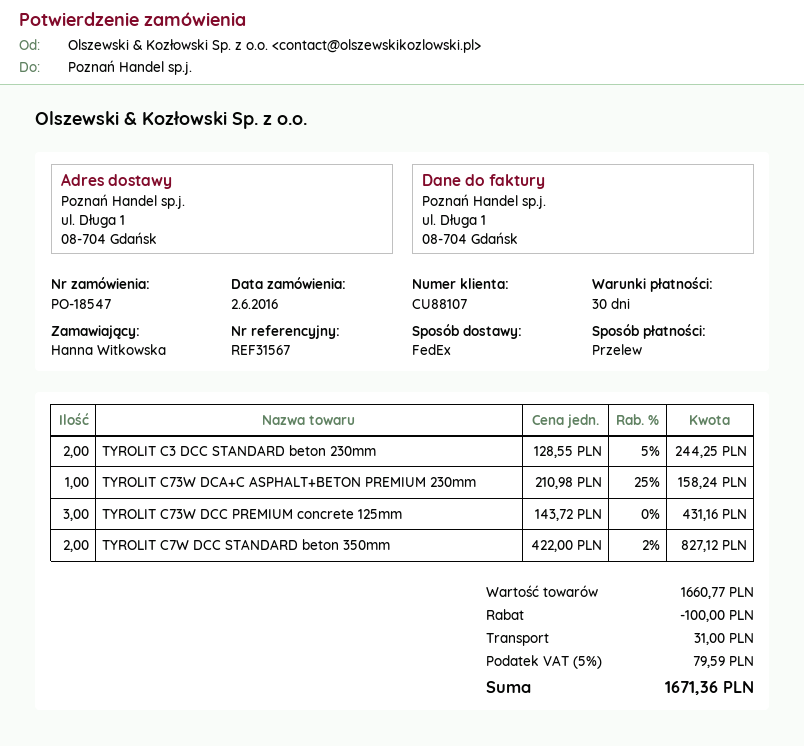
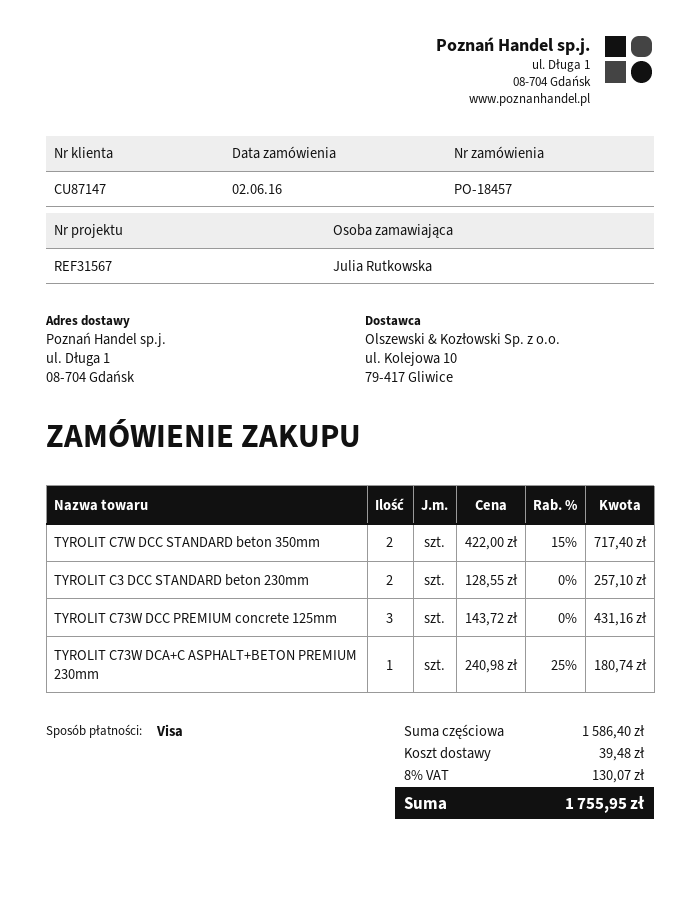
order number: PO-18547 -> PO-18457
customer number: CU88107 -> CU87147
ordered by: Hanna Witkowska -> Julia Rutkowska
payment method: bank transfer -> Visa
TYROLIT C3 DCC STANDARD beton 230mm: 2 x 128.55 - 5% = 244.25 -> 2 x 128.55 = 257.10
TYROLIT C73W DCA+C ASPHALT+BETON PREMIUM 230mm: 1 x 210.98 - 25% = 158.24 -> 1 x 240.98 - 25% = 180.74
TYROLIT C7W DCC STANDARD beton 350mm: 2 x 422.00 - 2% = 827.12 -> 2 x 422.00 - 15% = 717.40
subtotal: 1660.77 -> 1586.40
discount: 100.00 -> none
shipping: 31.00 -> 39.48
tax: 5% = 79.59 -> 8% = 130.07
total: 1671.36 -> 1755.95

